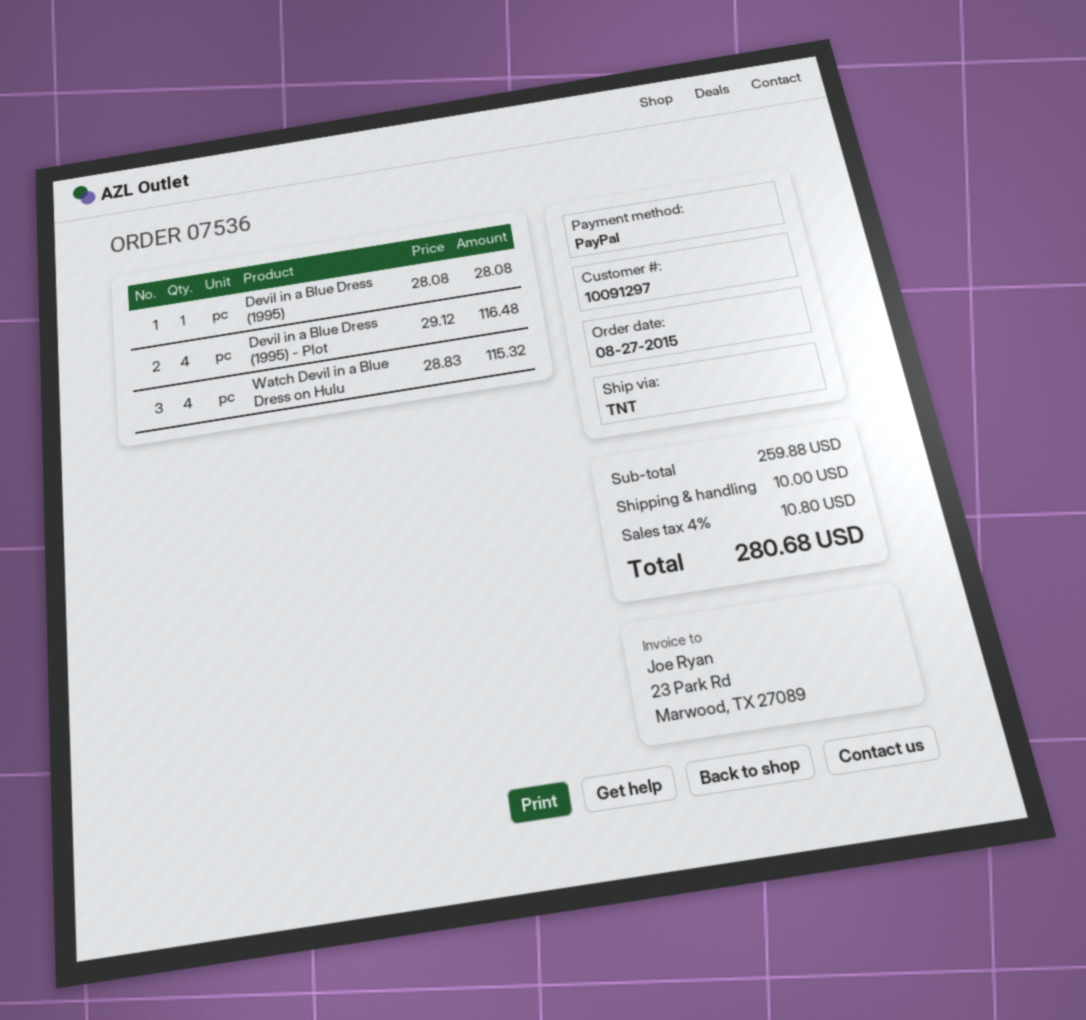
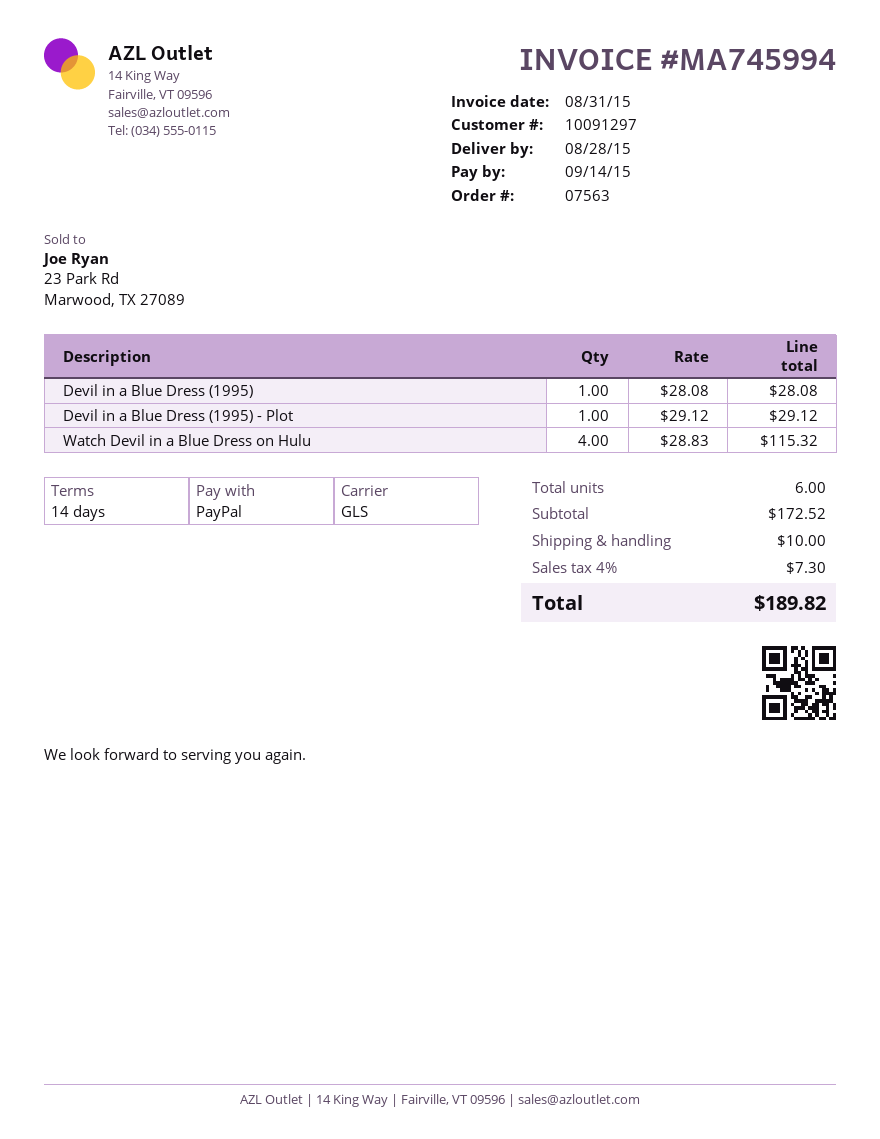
order number: 07536 -> 07563
shipping method: TNT -> GLS
Devil in a Blue Dress (1995) - Plot: 4 x 29.12 = 116.48 -> 1 x 29.12 = 29.12
subtotal: 259.88 -> 172.52
tax: 4% = 10.80 -> 4% = 7.30
total: 280.68 -> 189.82

